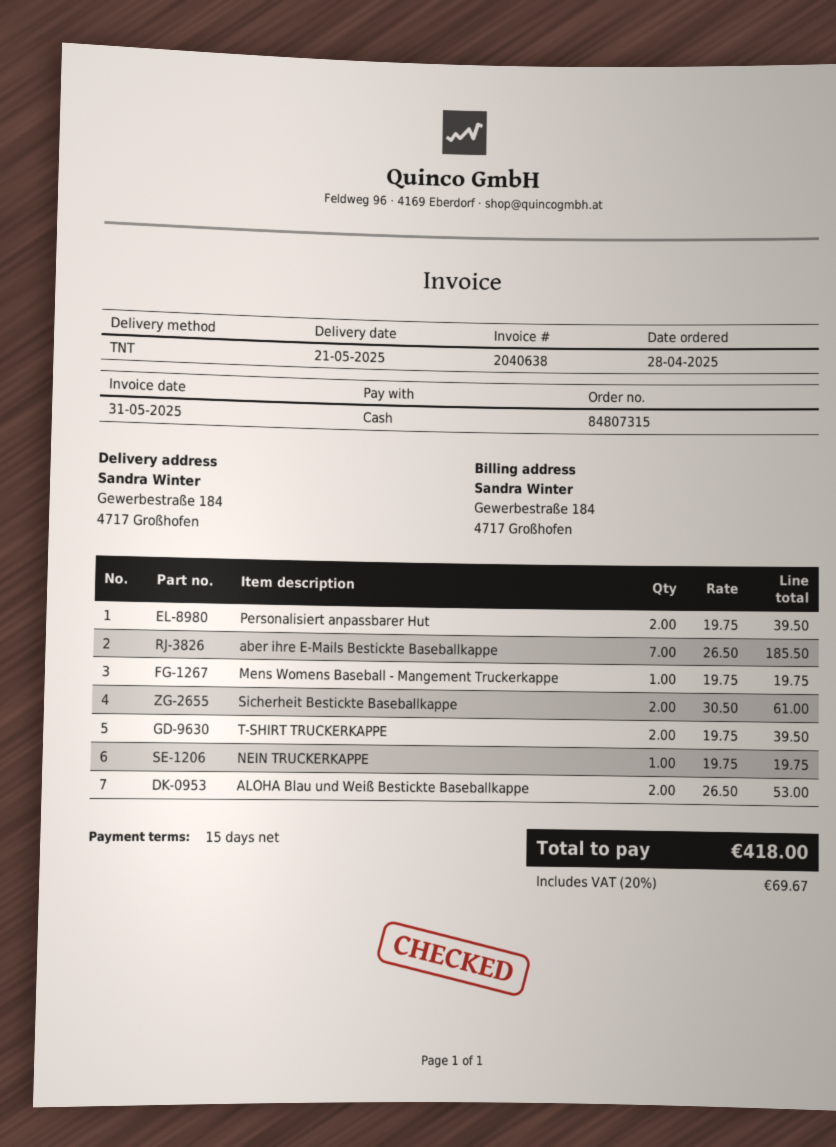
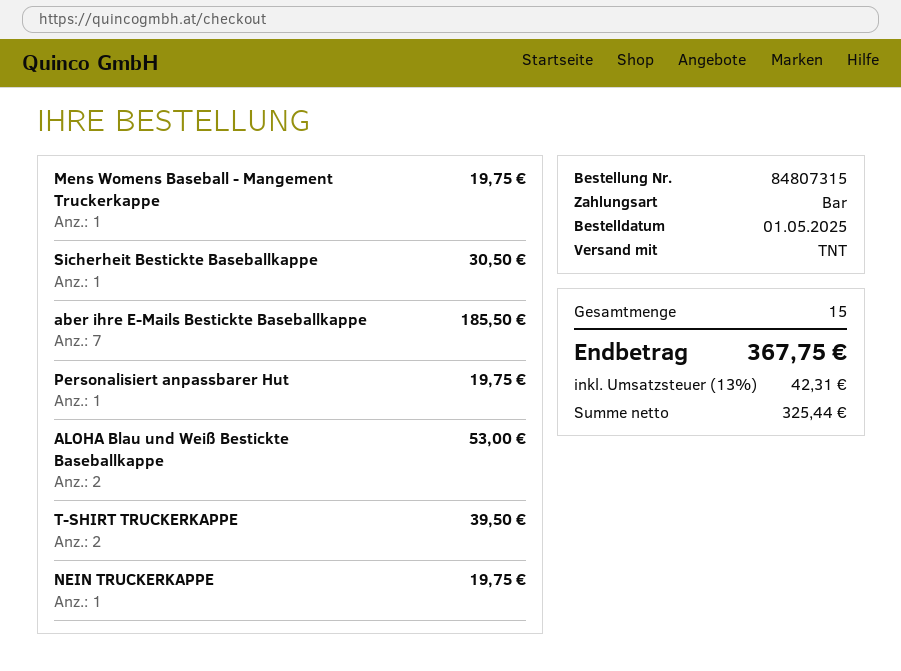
order date: 2025-04-28 -> 2025-05-01
Personalisiert anpassbarer Hut: 2 for 39.50 -> 1 for 19.75
Sicherheit Bestickte Baseballkappe: 2 for 61.00 -> 1 for 30.50
tax: 20% = 69.67 -> 13% = 42.31
total: 418.00 -> 367.75

